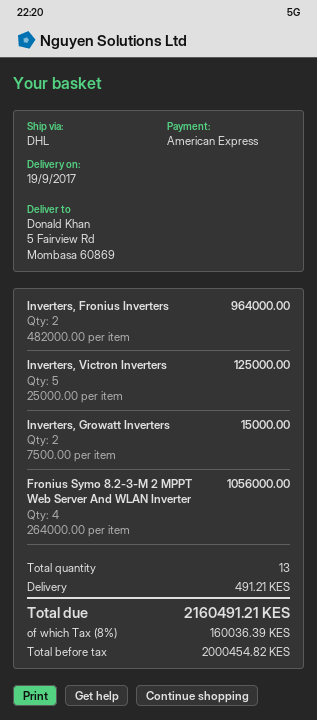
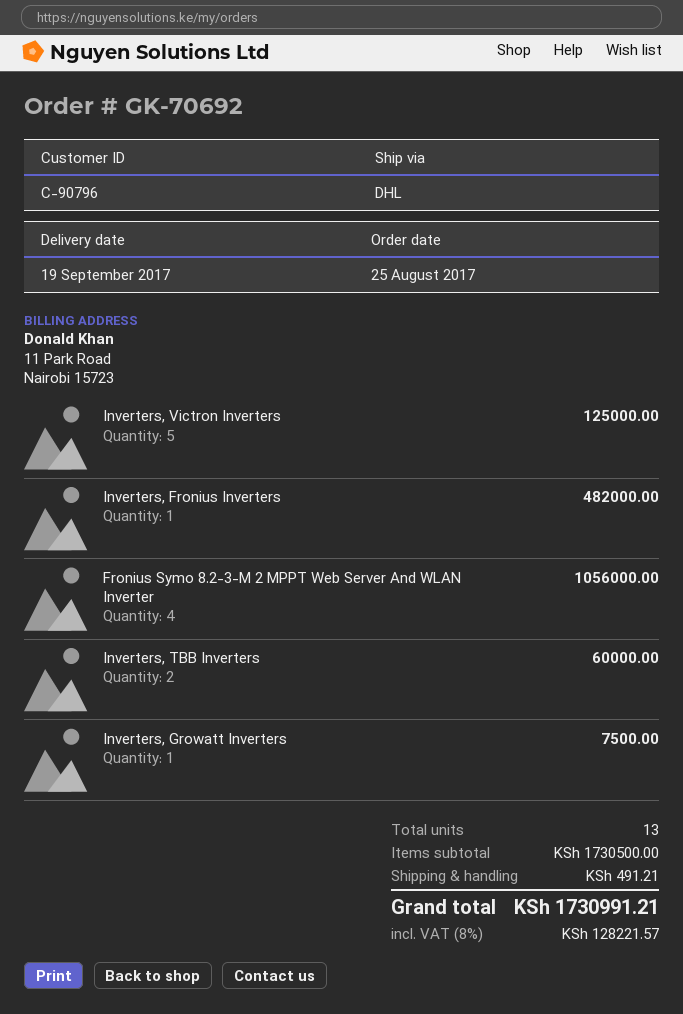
Inverters, Fronius Inverters: 2 for 964000.00 -> 1 for 482000.00
Inverters, Growatt Inverters: 2 for 15000.00 -> 1 for 7500.00
Inverters, TBB Inverters: none -> 2 for 60000.00
tax: 8% = 160036.39 -> 8% = 128221.57
total: 2160491.21 -> 1730991.21

